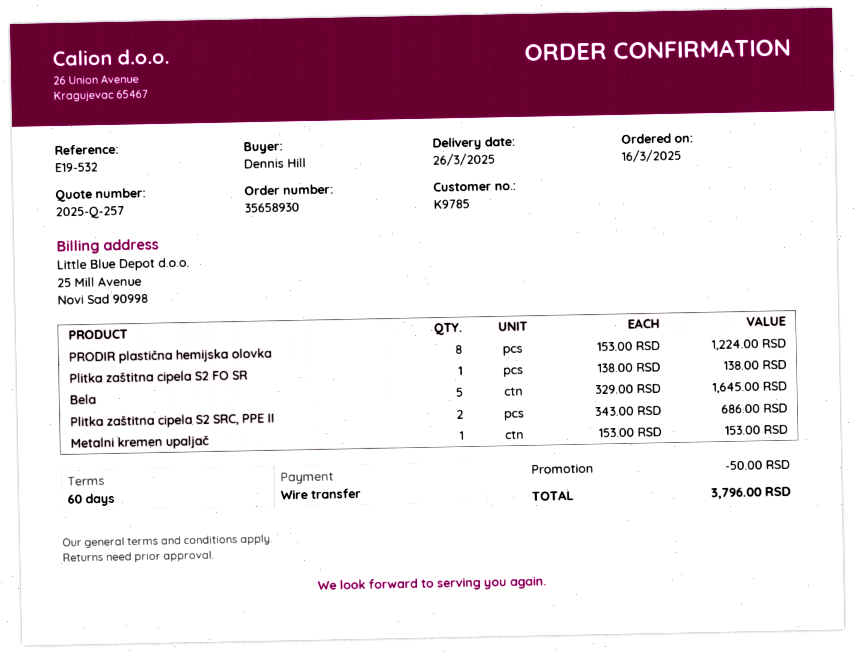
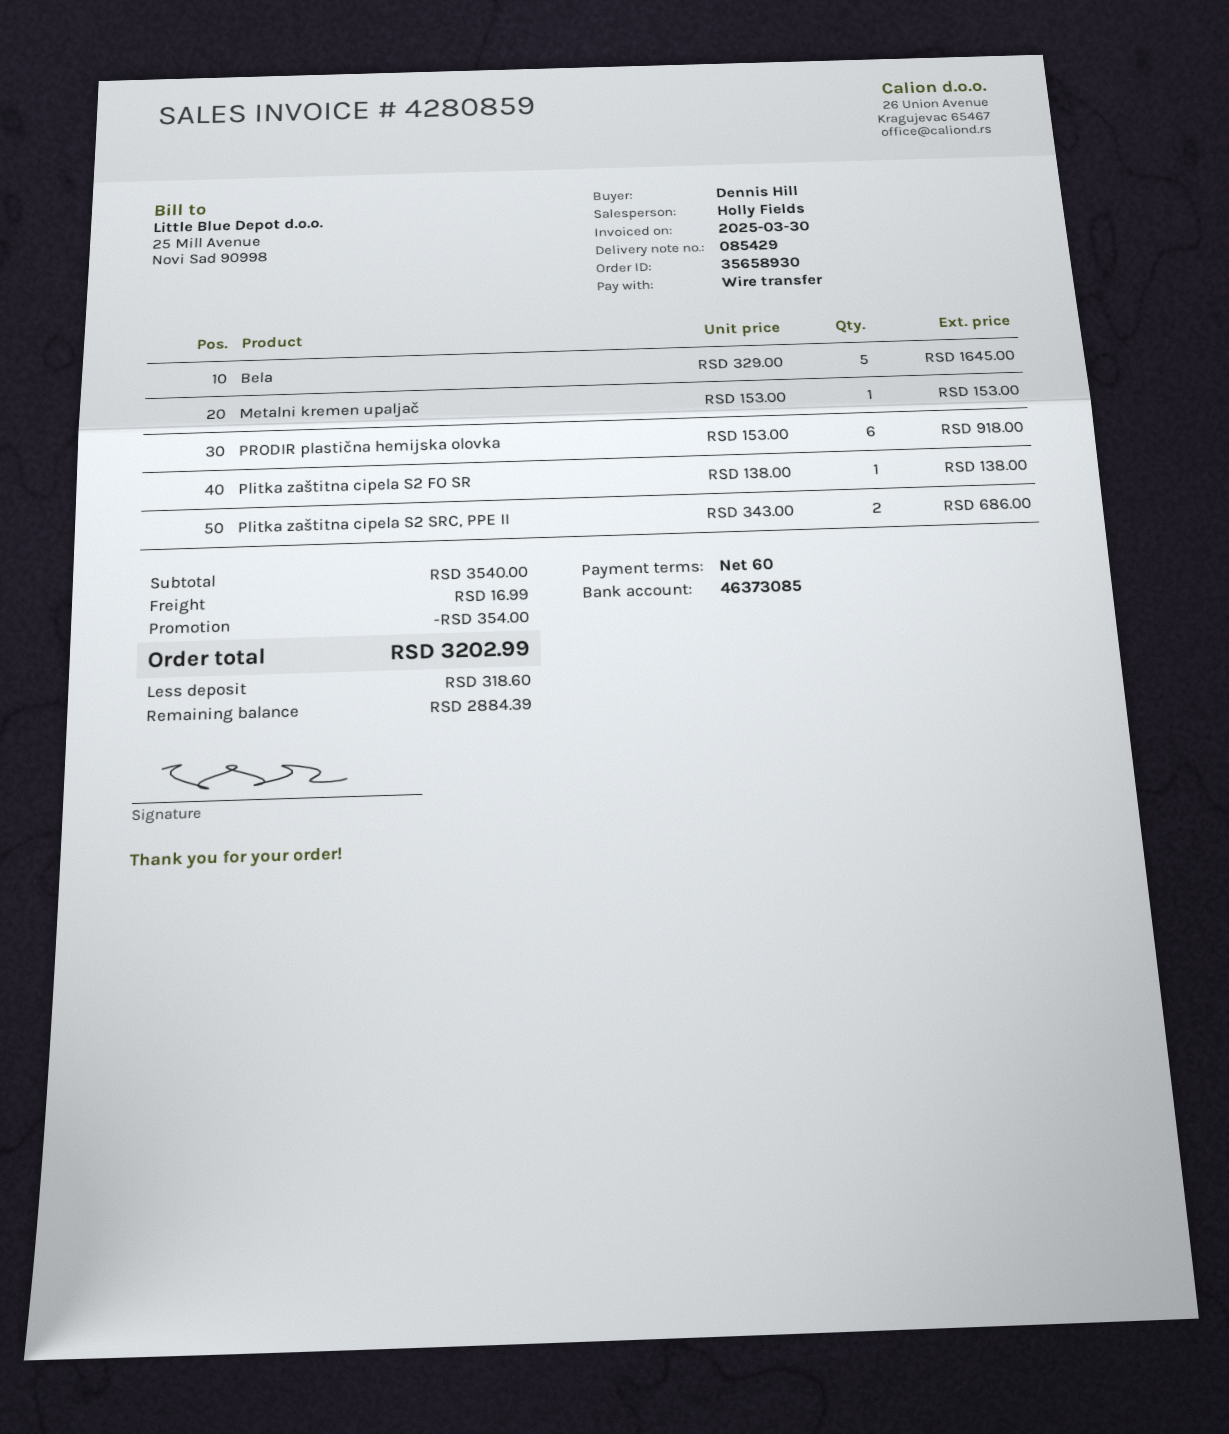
PRODIR plastična hemijska olovka: 8 x 153.00 = 1224.00 -> 6 x 153.00 = 918.00
discount: 50.00 -> 354.00
shipping: none -> 16.99
total: 3796.00 -> 3202.99

